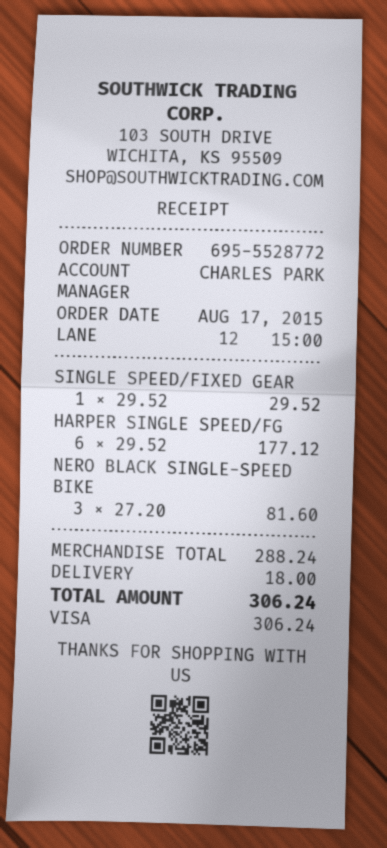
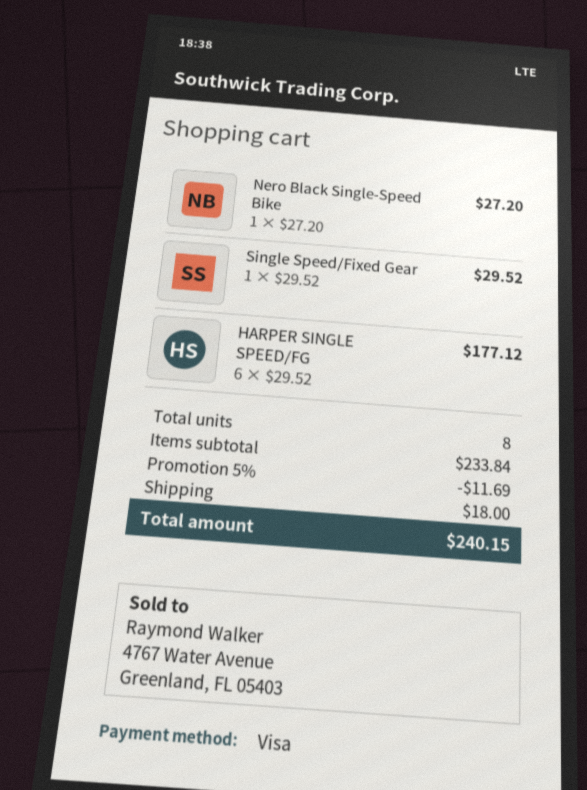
NERO BLACK SINGLE-SPEED BIKE: 3 x 27.20 = 81.60 -> 1 x 27.20 = 27.20
subtotal: 288.24 -> 233.84
discount: none -> 5% = 11.69
total: 306.24 -> 240.15

